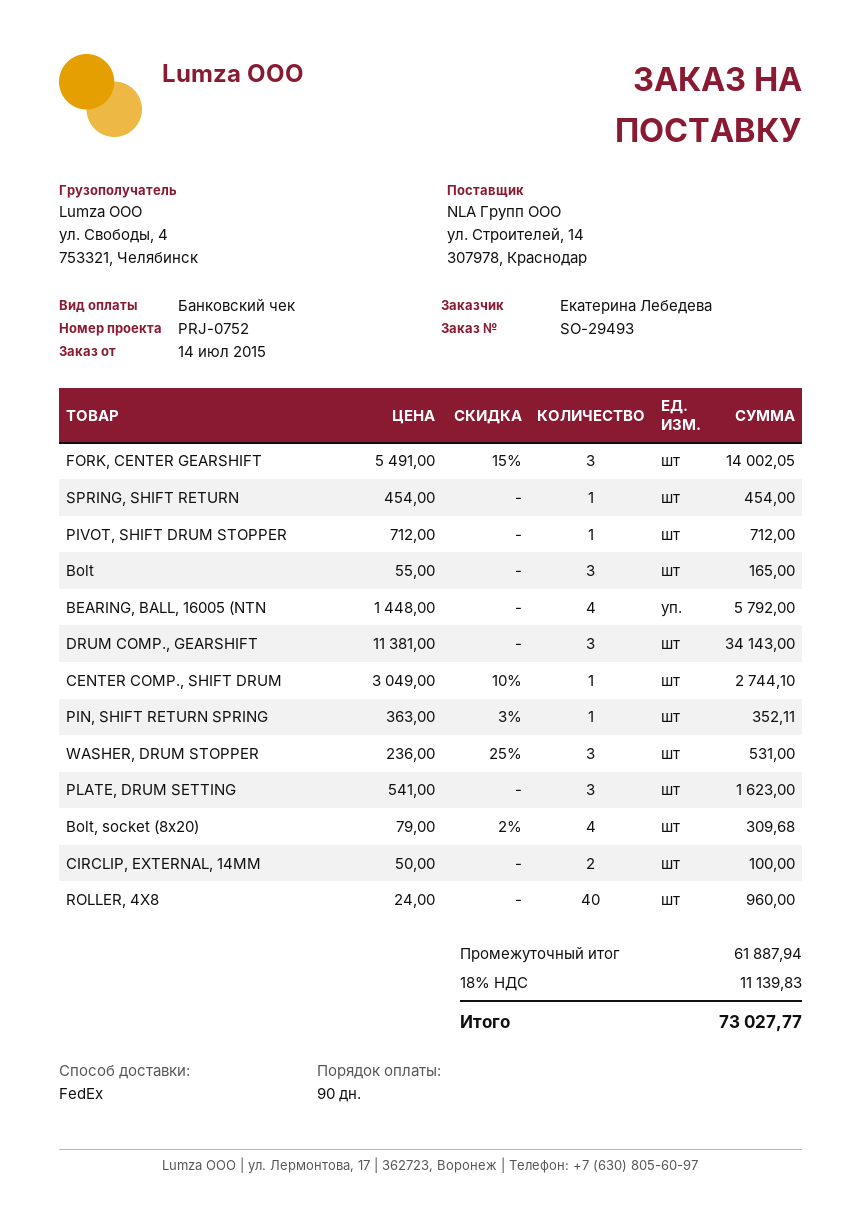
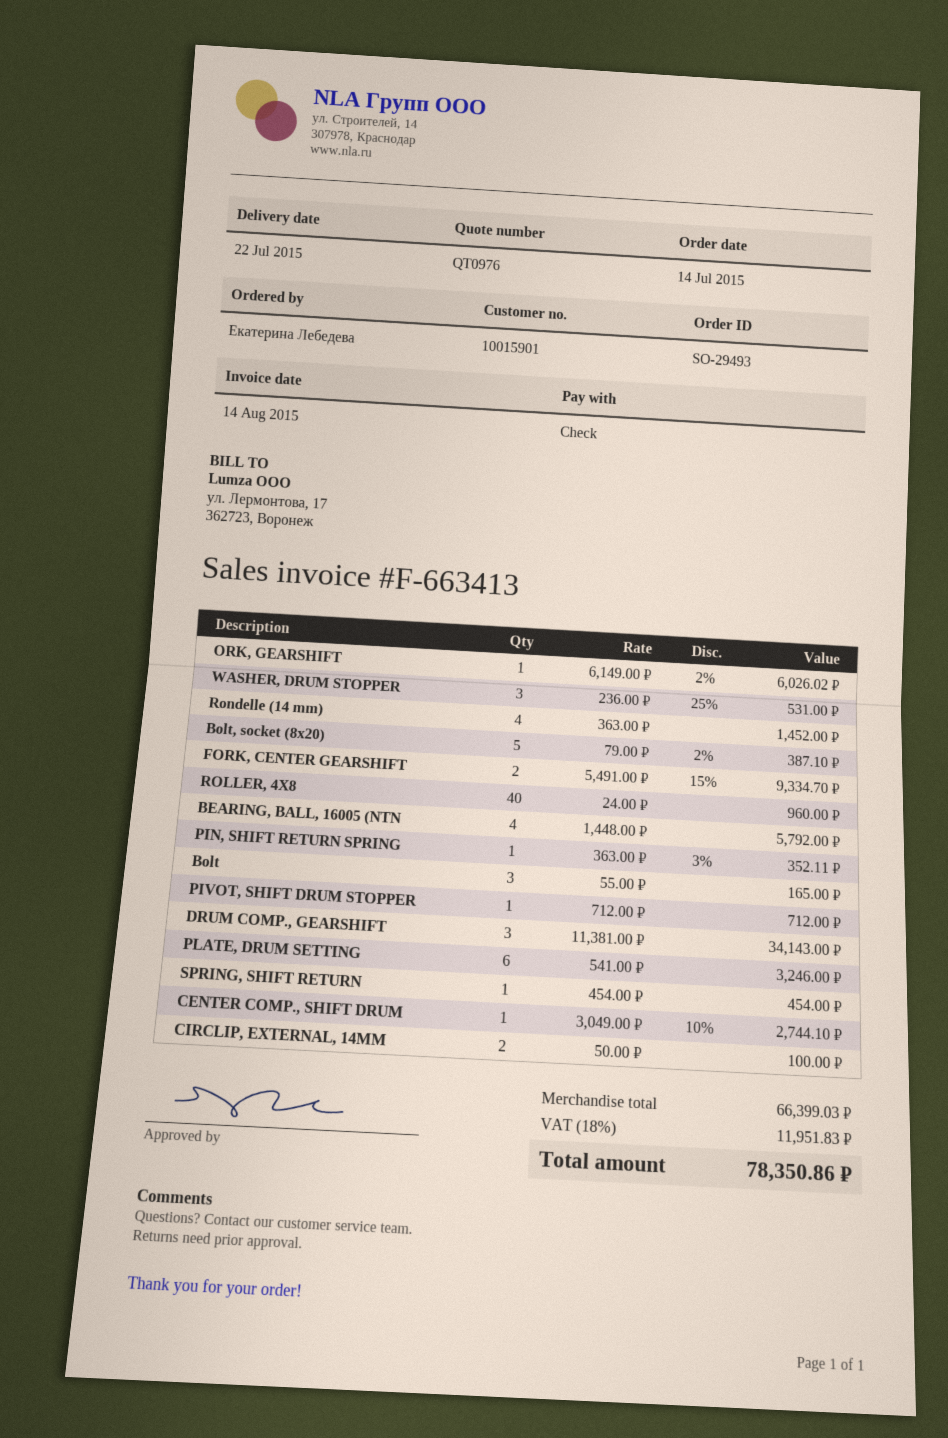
FORK, CENTER GEARSHIFT: 3 x 5491.00 - 15% = 14002.05 -> 2 x 5491.00 - 15% = 9334.70
PLATE, DRUM SETTING: 3 x 541.00 = 1623.00 -> 6 x 541.00 = 3246.00
Bolt, socket (8x20): 4 x 79.00 - 2% = 309.68 -> 5 x 79.00 - 2% = 387.10
ORK, GEARSHIFT: none -> 1 x 6149.00 - 2% = 6026.02
Rondelle (14 mm): none -> 4 x 363.00 = 1452.00
subtotal: 61887.94 -> 66399.03
tax: 18% = 11139.83 -> 18% = 11951.83
total: 73027.77 -> 78350.86

